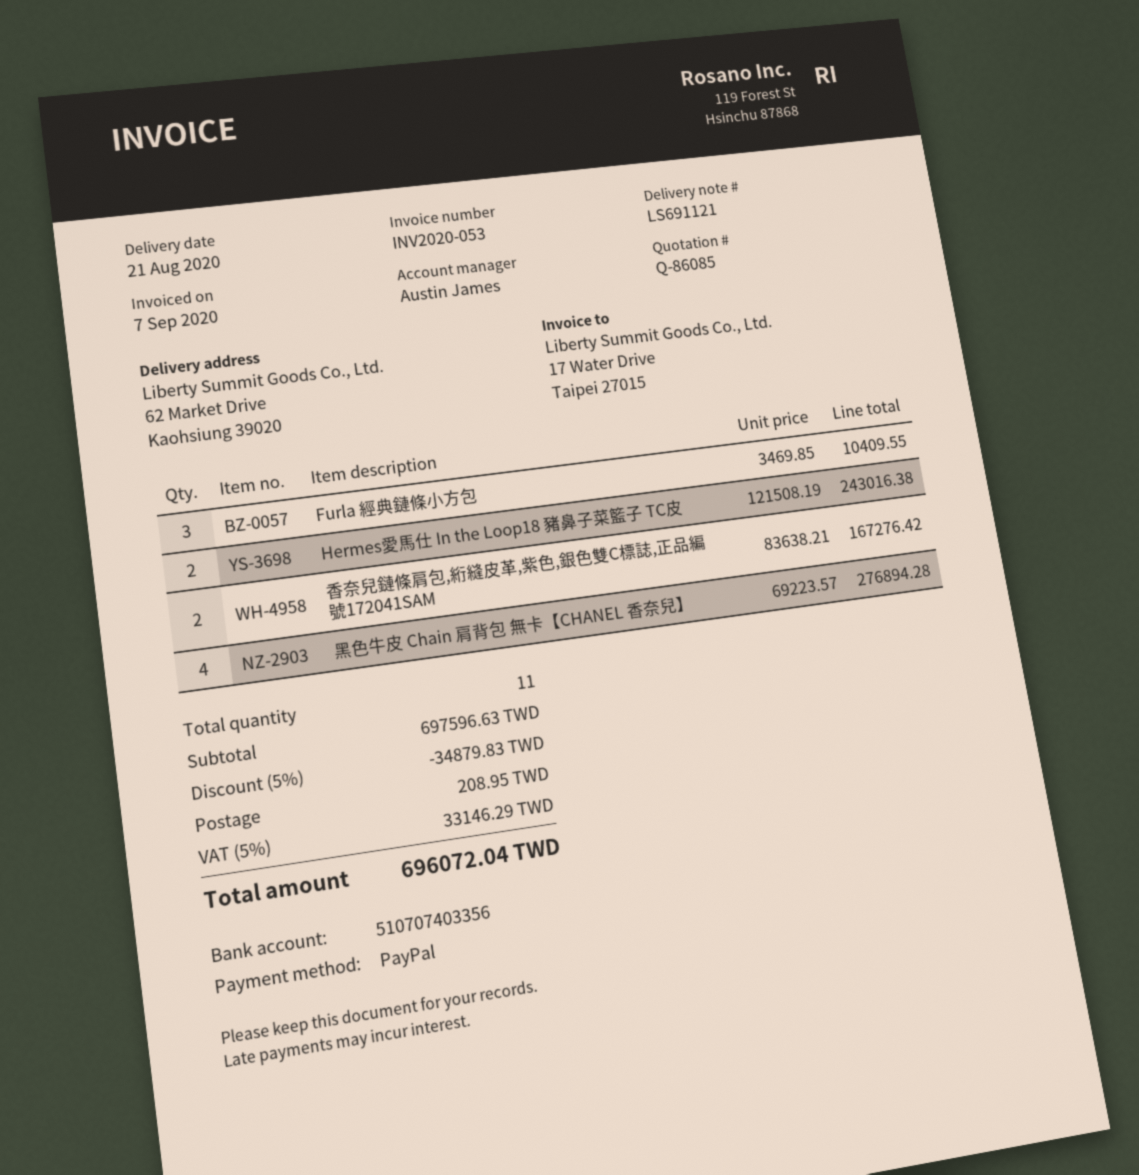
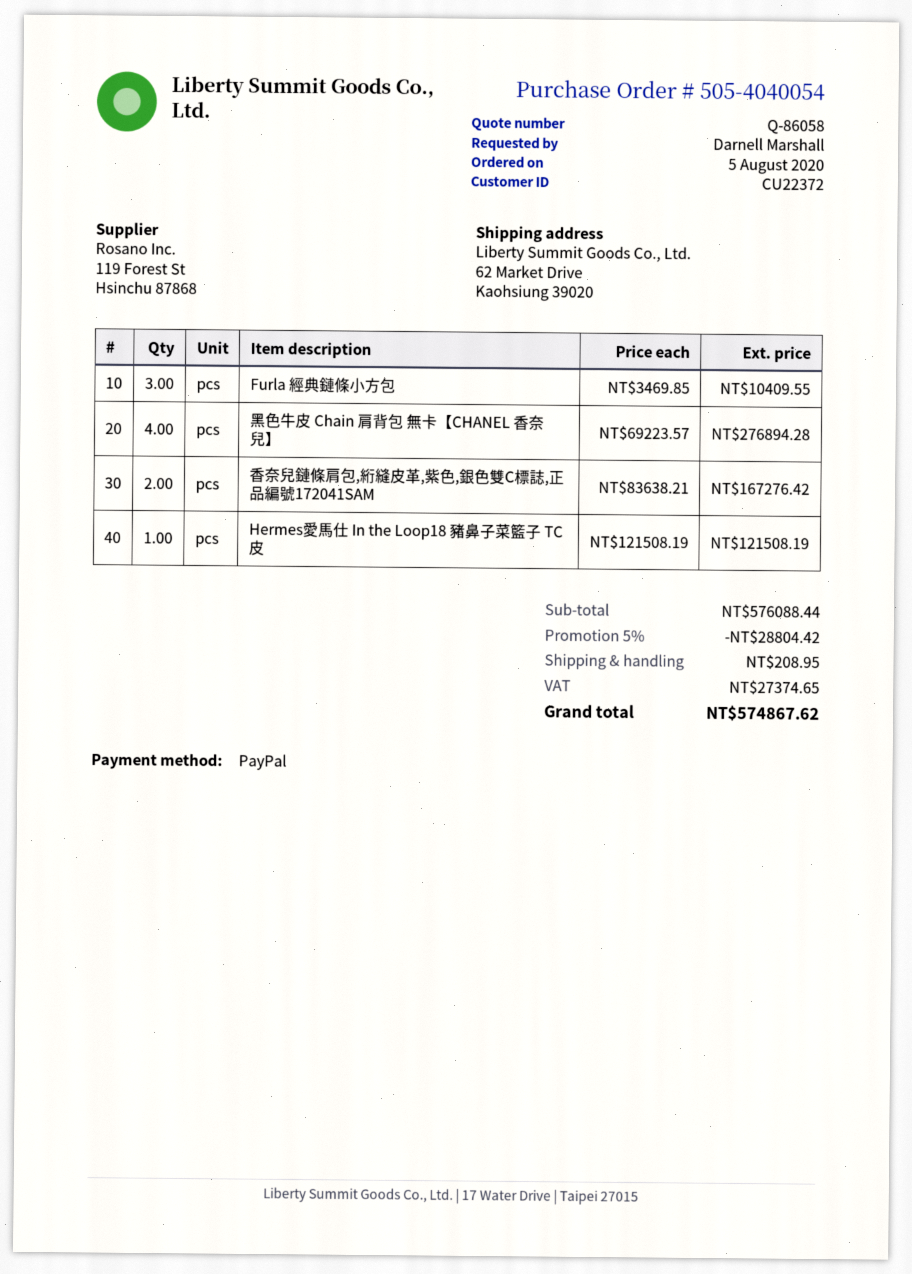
quote number: Q-86085 -> Q-86058
Hermes愛馬仕 In the Loop18 豬鼻子菜籃子 TC皮: 2 x 121508.19 = 243016.38 -> 1 x 121508.19 = 121508.19
subtotal: 697596.63 -> 576088.44
discount: 5% = 34879.83 -> 5% = 28804.42
tax: 33146.29 -> 27374.65
total: 696072.04 -> 574867.62

